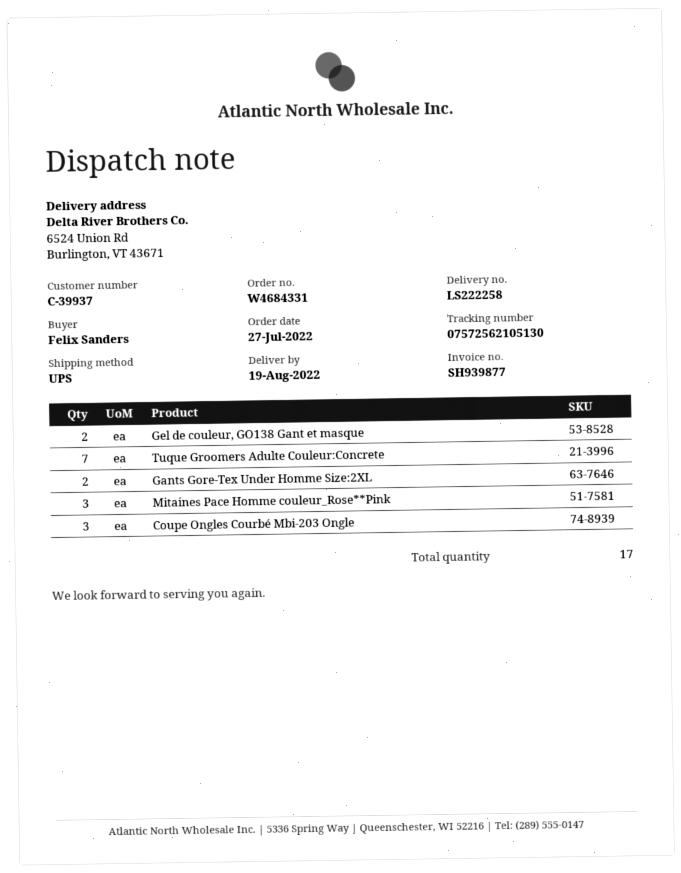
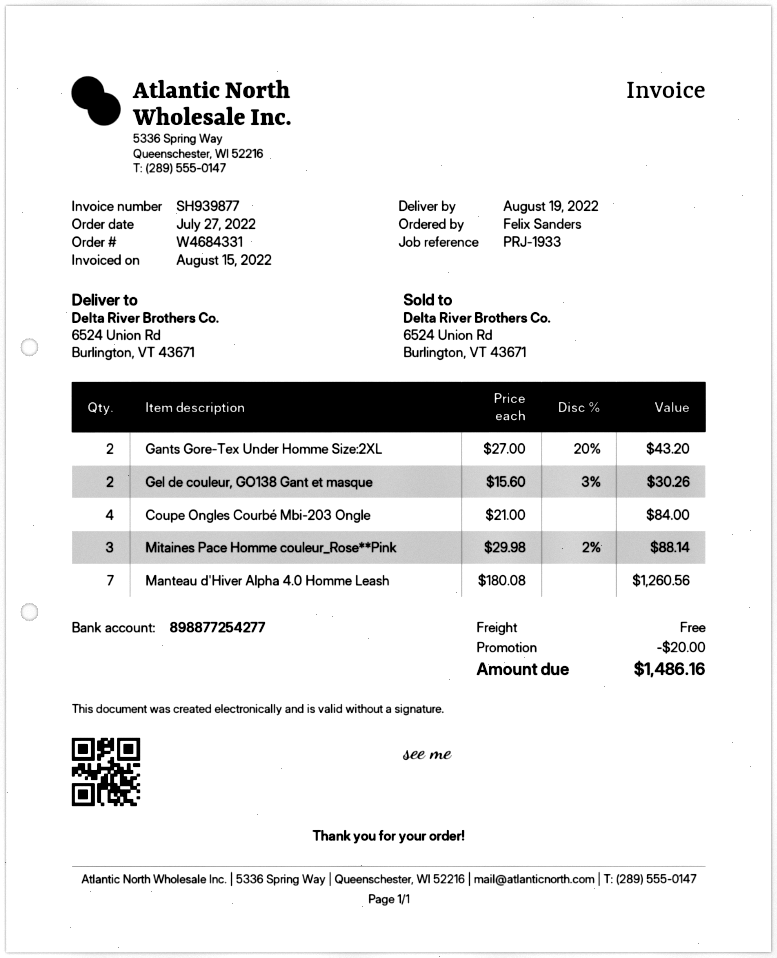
Tuque Groomers Adulte Couleur:Concrete: 7 -> none
Coupe Ongles Courbé Mbi-203 Ongle: 3 -> 4
Manteau d'Hiver Alpha 4.0 Homme Leash: none -> 7

